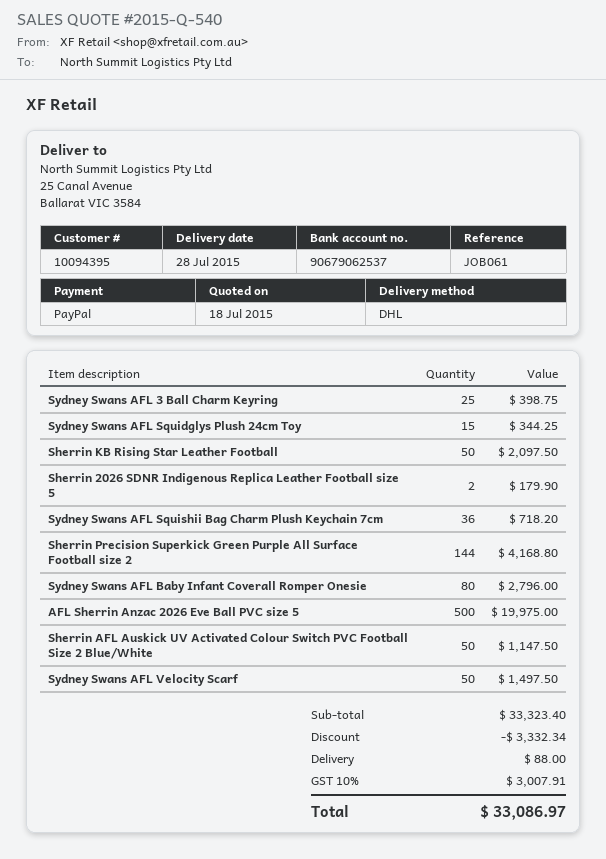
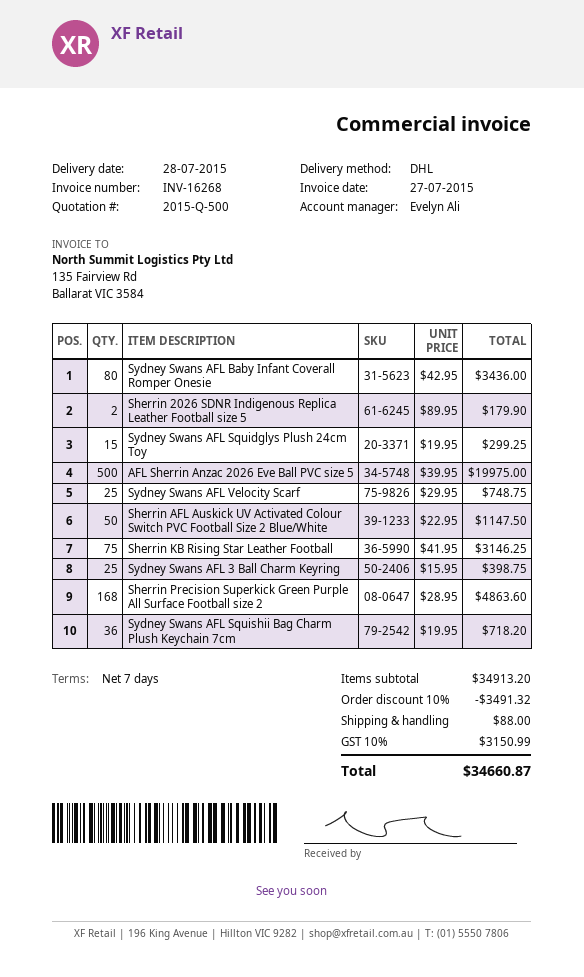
quote number: 2015-Q-540 -> 2015-Q-500
Sydney Swans AFL Squidglys Plush 24cm Toy: 15 for 344.25 -> 15 for 299.25
Sherrin KB Rising Star Leather Football: 50 for 2097.50 -> 75 for 3146.25
Sherrin Precision Superkick Green Purple All Surface Football size 2: 144 for 4168.80 -> 168 for 4863.60
Sydney Swans AFL Baby Infant Coverall Romper Onesie: 80 for 2796.00 -> 80 for 3436.00
Sydney Swans AFL Velocity Scarf: 50 for 1497.50 -> 25 for 748.75
subtotal: 33323.40 -> 34913.20
discount: 3332.34 -> 3491.32
tax: 10% = 3007.91 -> 10% = 3150.99
total: 33086.97 -> 34660.87

